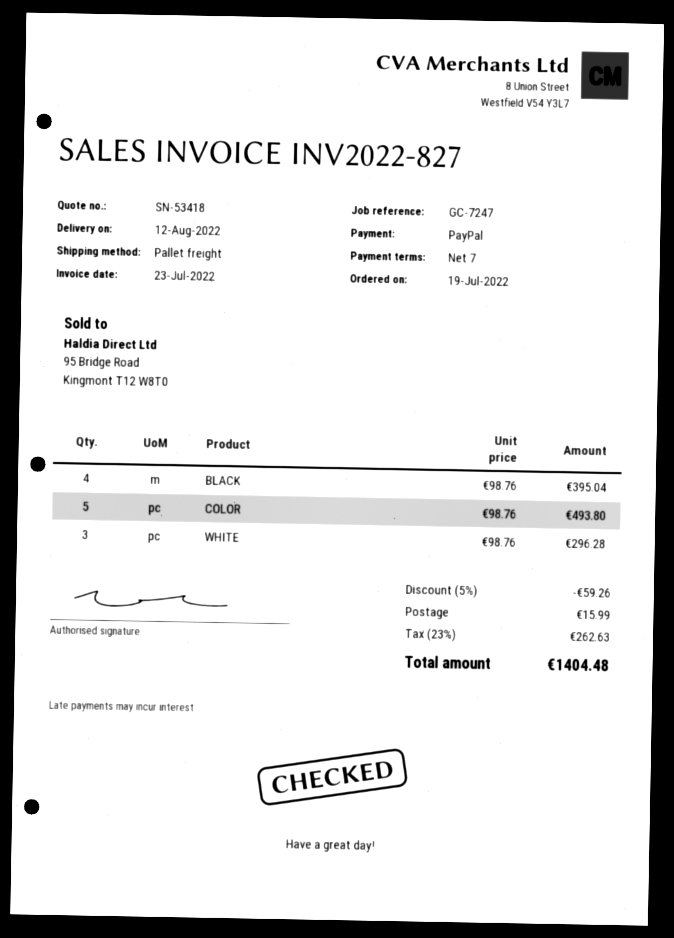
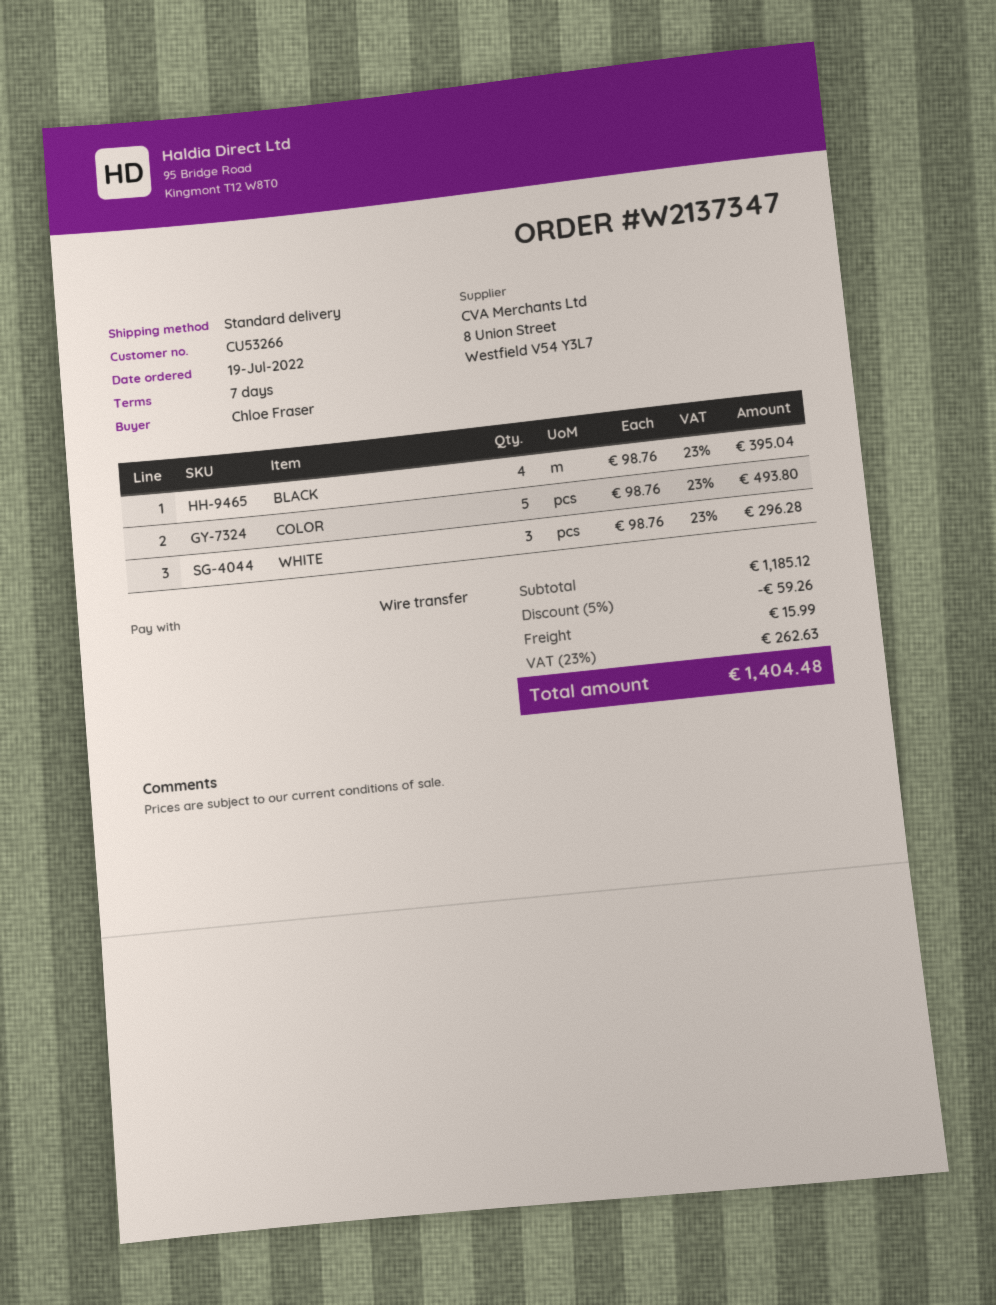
payment method: PayPal -> bank transfer
shipping method: pallet freight -> standard

